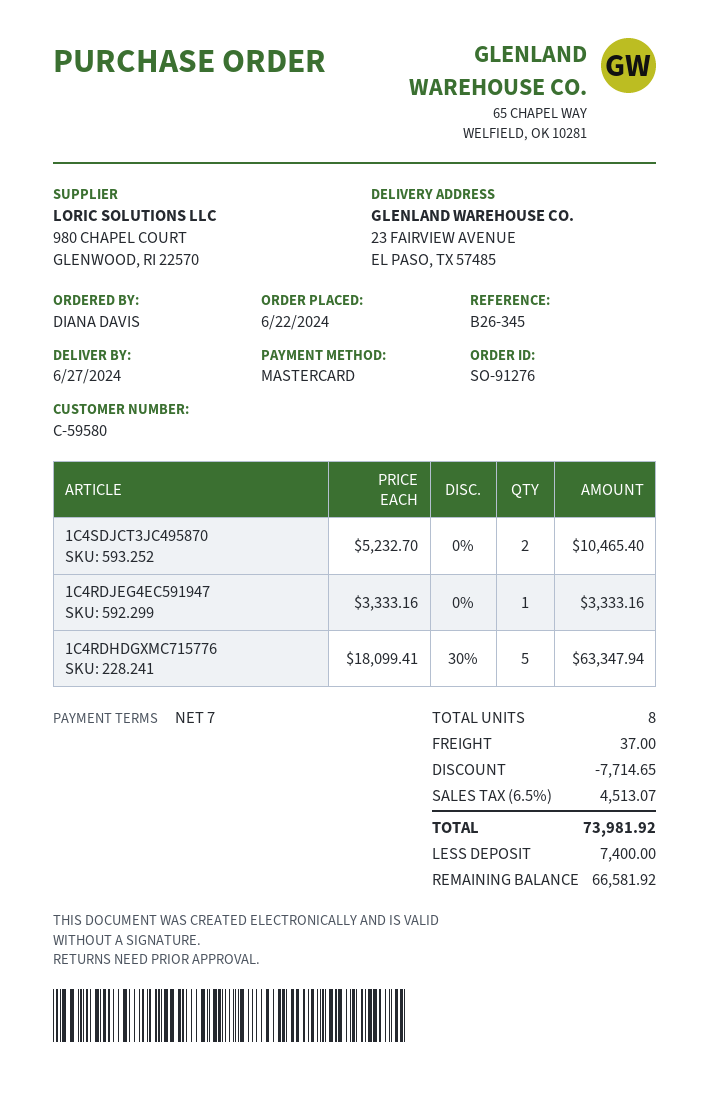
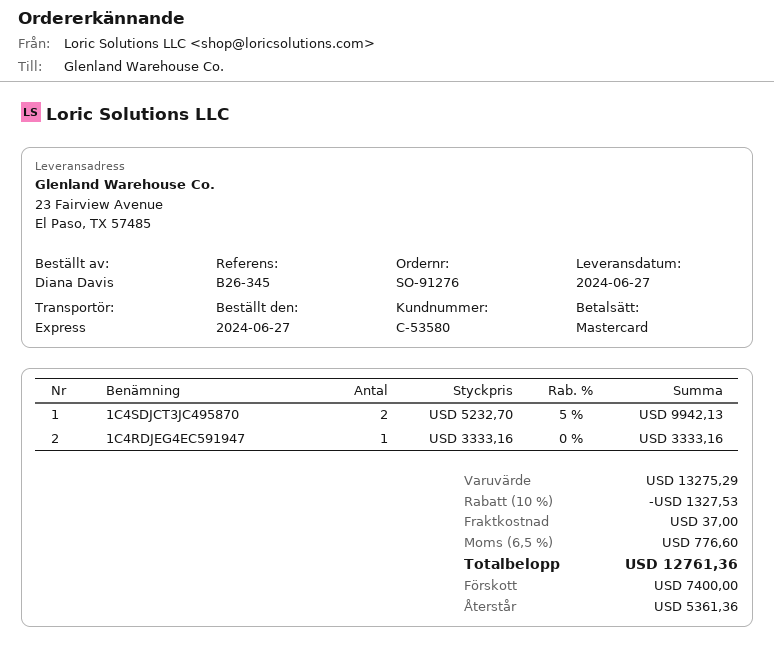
order date: 2024-06-22 -> 2024-06-27
customer number: C-59580 -> C-53580
1C4SDJCT3JC495870: 2 x 5232.70 = 10465.40 -> 2 x 5232.70 - 5% = 9942.13
1C4RDHDGXMC715776: 5 x 18099.41 - 30% = 63347.94 -> none
discount: 7714.65 -> 1327.53
tax: 6.5% = 4513.07 -> 6.5% = 776.60
total: 73981.92 -> 12761.36
balance: 66581.92 -> 5361.36

